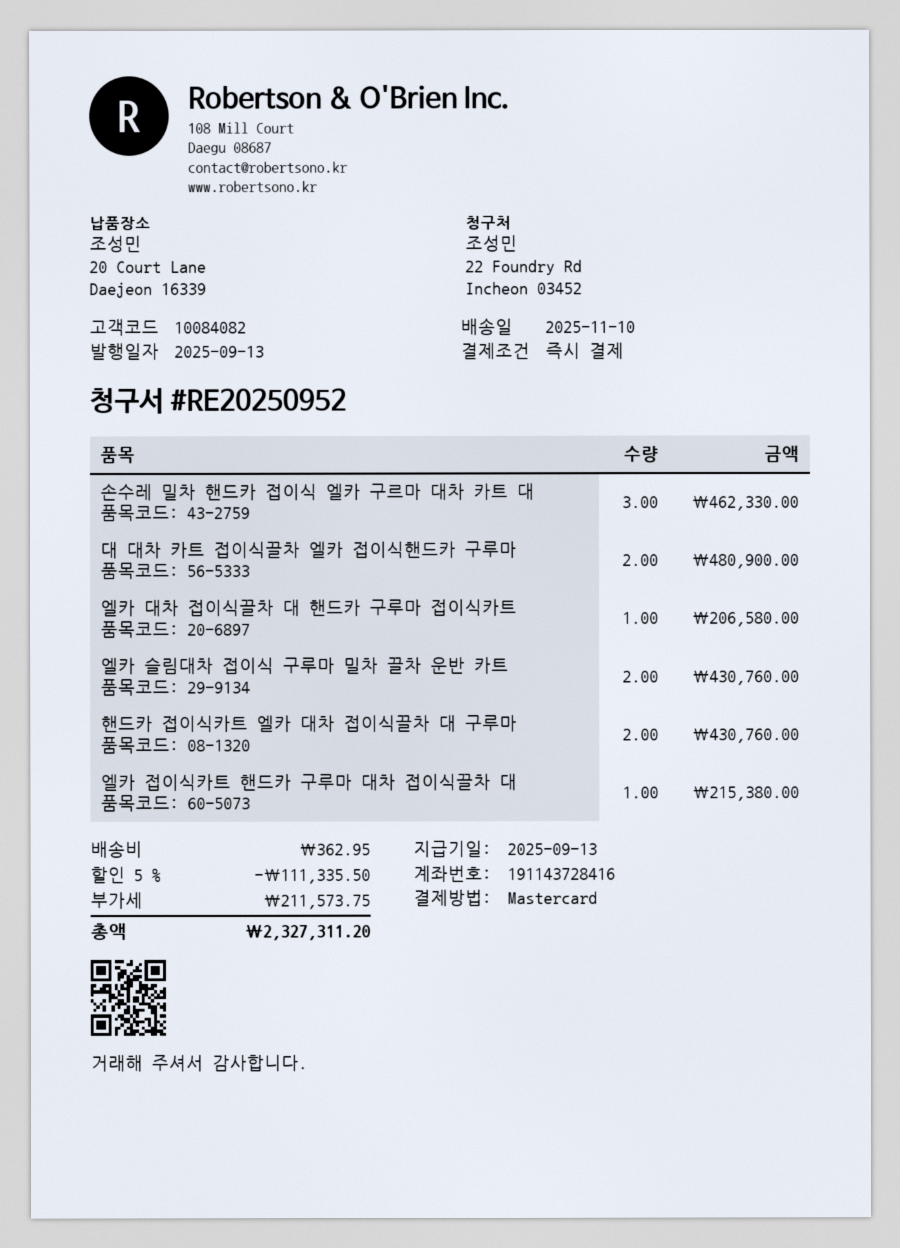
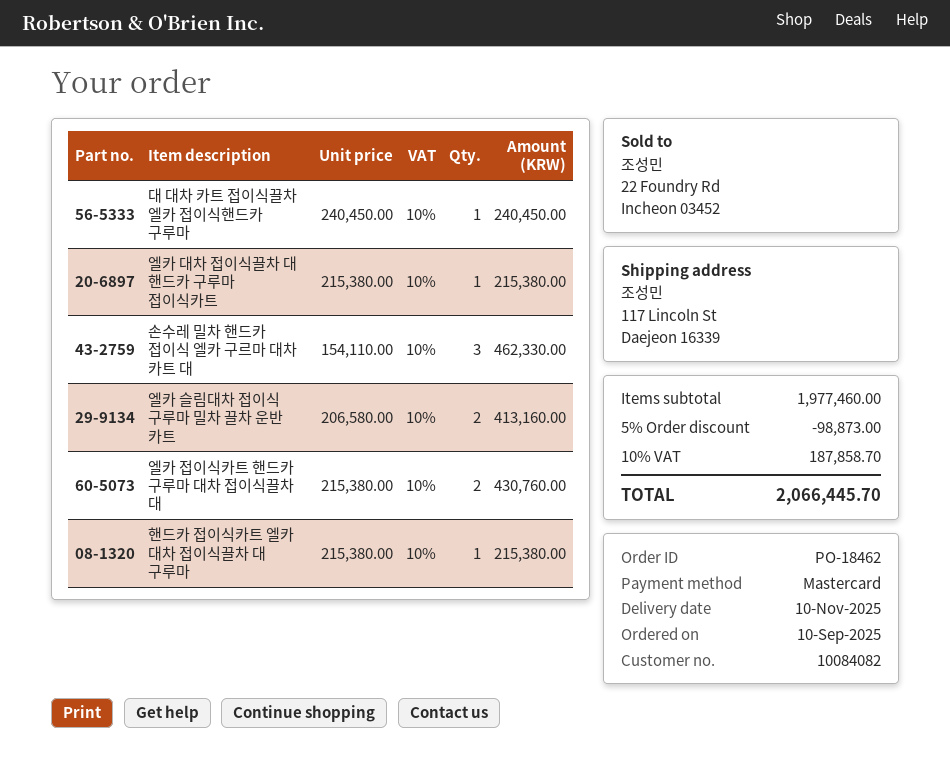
ship to: 20 Court Lane, Daejeon 16339 -> 117 Lincoln St, Daejeon 16339
대 대차 카트 접이식끌차 엘카 접이식핸드카 구루마: 2 for 480900.00 -> 1 for 240450.00
엘카 대차 접이식끌차 대 핸드카 구루마 접이식카트: 1 for 206580.00 -> 1 for 215380.00
엘카 슬림대차 접이식 구루마 밀차 끌차 운반 카트: 2 for 430760.00 -> 2 for 413160.00
핸드카 접이식카트 엘카 대차 접이식끌차 대 구루마: 2 for 430760.00 -> 1 for 215380.00
엘카 접이식카트 핸드카 구루마 대차 접이식끌차 대: 1 for 215380.00 -> 2 for 430760.00
discount: 5% = 111335.50 -> 5% = 98873.00
shipping: 362.95 -> none
tax: 211573.75 -> 187858.70
total: 2327311.20 -> 2066445.70

